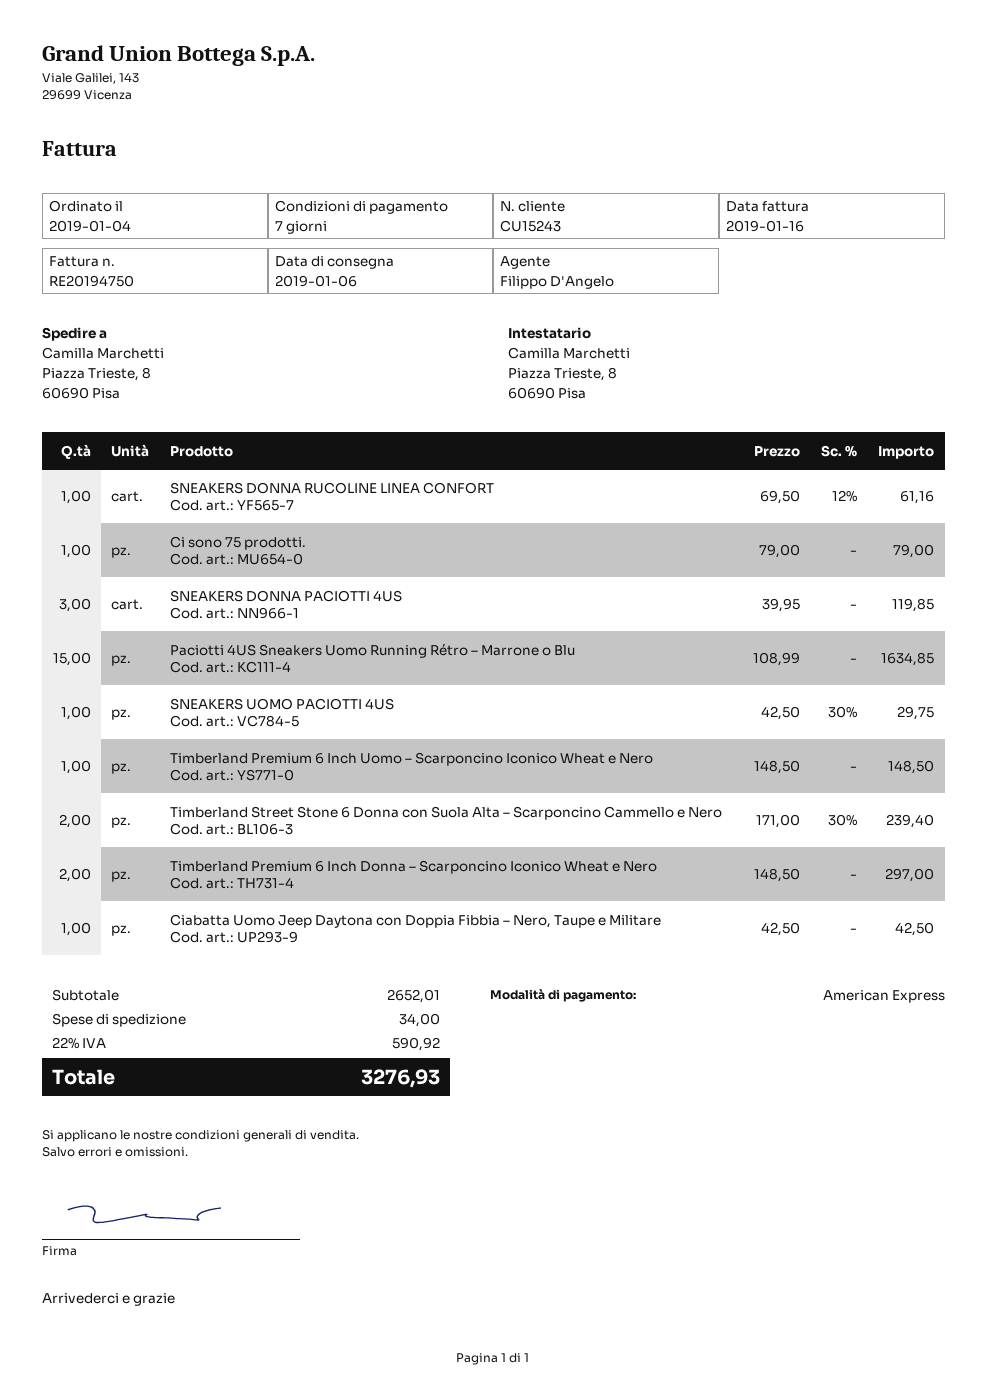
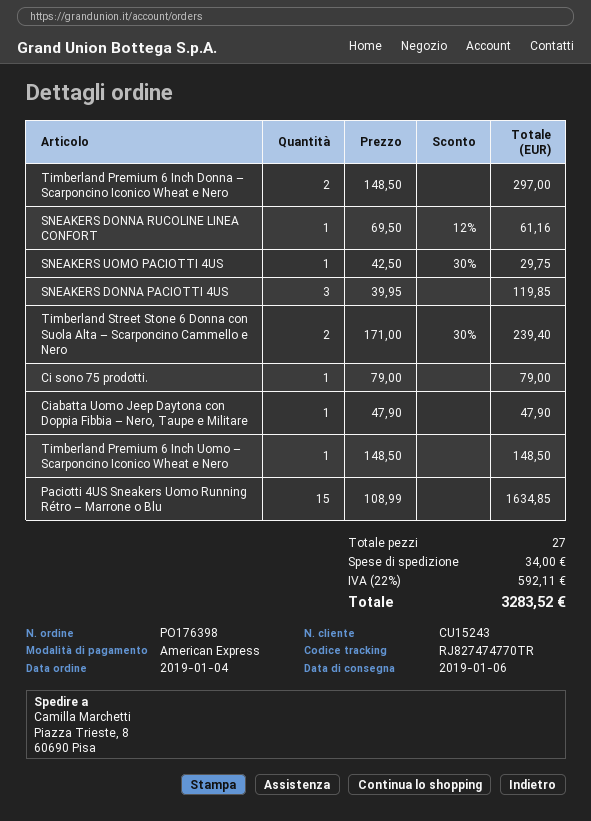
Ciabatta Uomo Jeep Daytona con Doppia Fibbia – Nero, Taupe e Militare: 1 x 42.50 = 42.50 -> 1 x 47.90 = 47.90
tax: 22% = 590.92 -> 22% = 592.11
total: 3276.93 -> 3283.52

